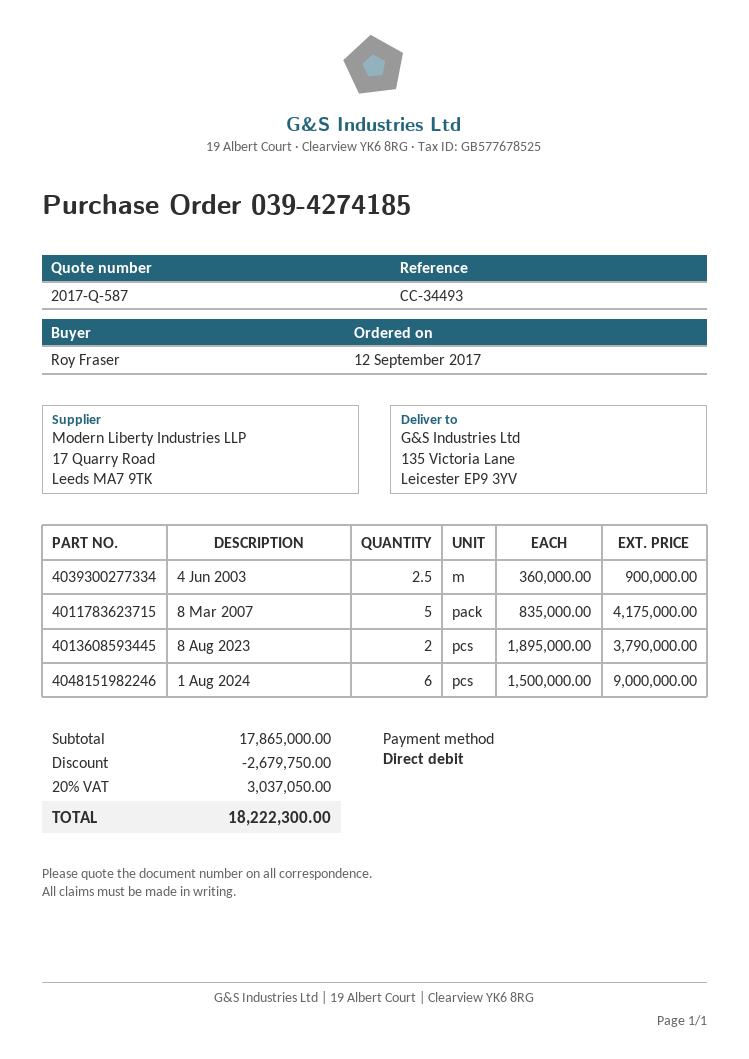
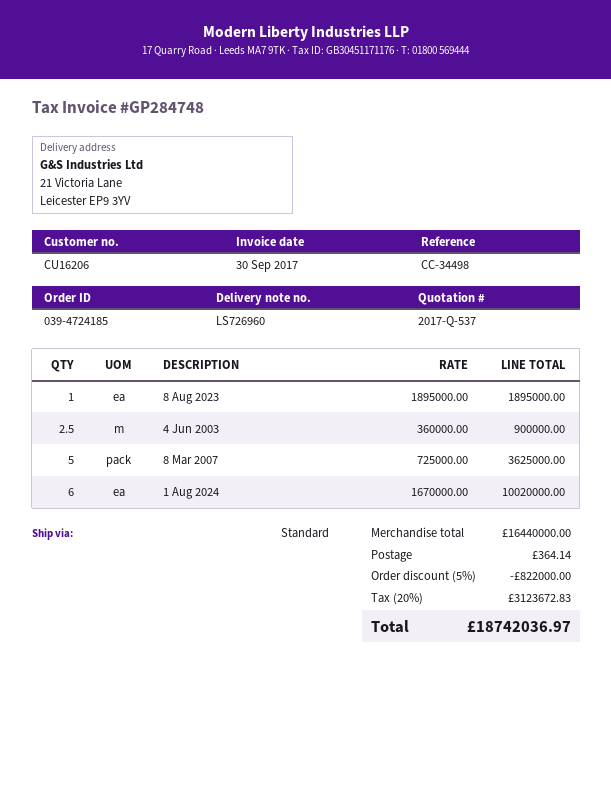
quote number: 2017-Q-587 -> 2017-Q-537
order number: 039-4274185 -> 039-4724185
reference: CC-34493 -> CC-34498
ship to: 135 Victoria Lane, Leicester EP9 3YV -> 21 Victoria Lane, Leicester EP9 3YV
8 Mar 2007: 5 x 835000.00 = 4175000.00 -> 5 x 725000.00 = 3625000.00
8 Aug 2023: 2 x 1895000.00 = 3790000.00 -> 1 x 1895000.00 = 1895000.00
1 Aug 2024: 6 x 1500000.00 = 9000000.00 -> 6 x 1670000.00 = 10020000.00
subtotal: 17865000.00 -> 16440000.00
discount: 2679750.00 -> 822000.00
shipping: none -> 364.14
tax: 20% = 3037050.00 -> 20% = 3123672.83
total: 18222300.00 -> 18742036.97

